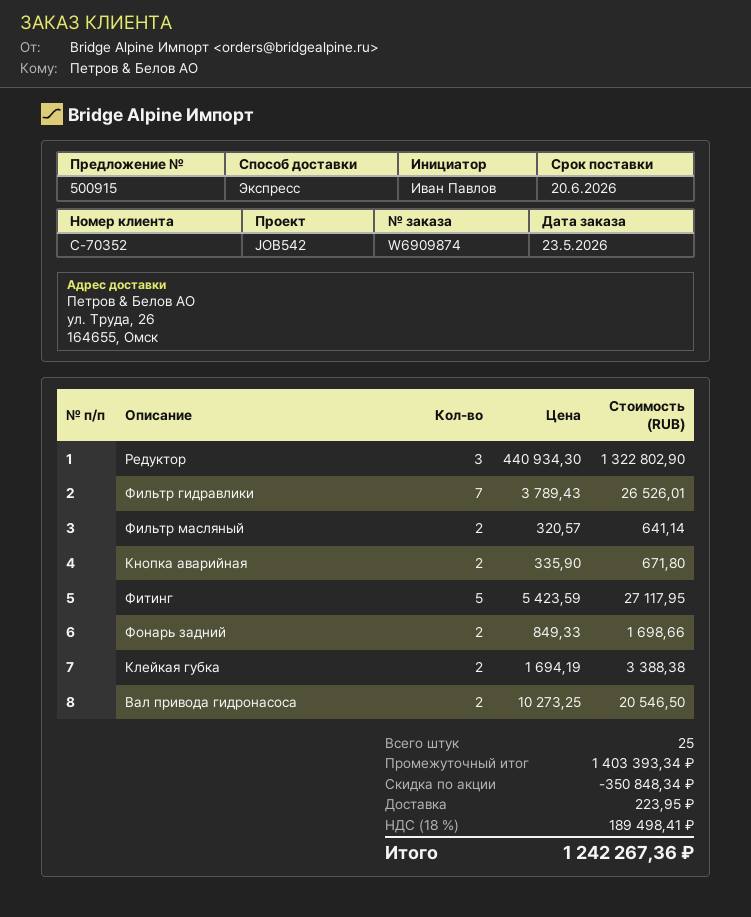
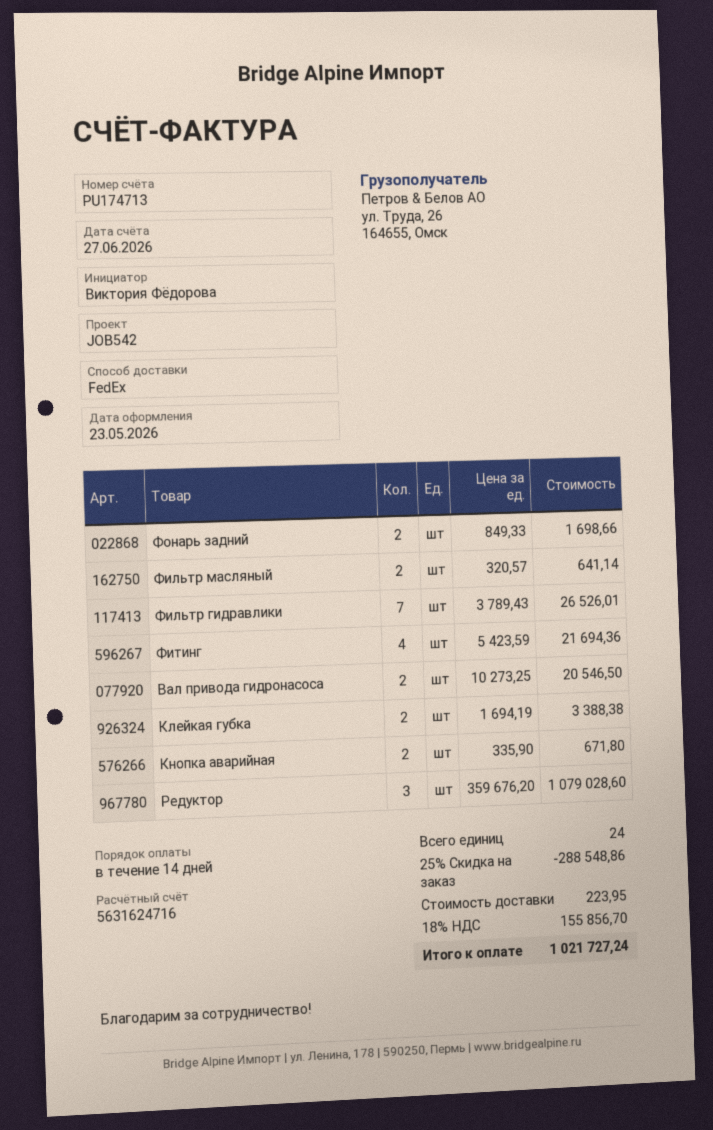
ordered by: Иван Павлов -> Виктория Фёдорова
shipping method: express -> FedEx
Редуктор: 3 x 440934.30 = 1322802.90 -> 3 x 359676.20 = 1079028.60
Фитинг: 5 x 5423.59 = 27117.95 -> 4 x 5423.59 = 21694.36
total quantity: 25 -> 24
discount: 350848.34 -> 288548.86
tax: 18% = 189498.41 -> 18% = 155856.70
total: 1242267.36 -> 1021727.24

